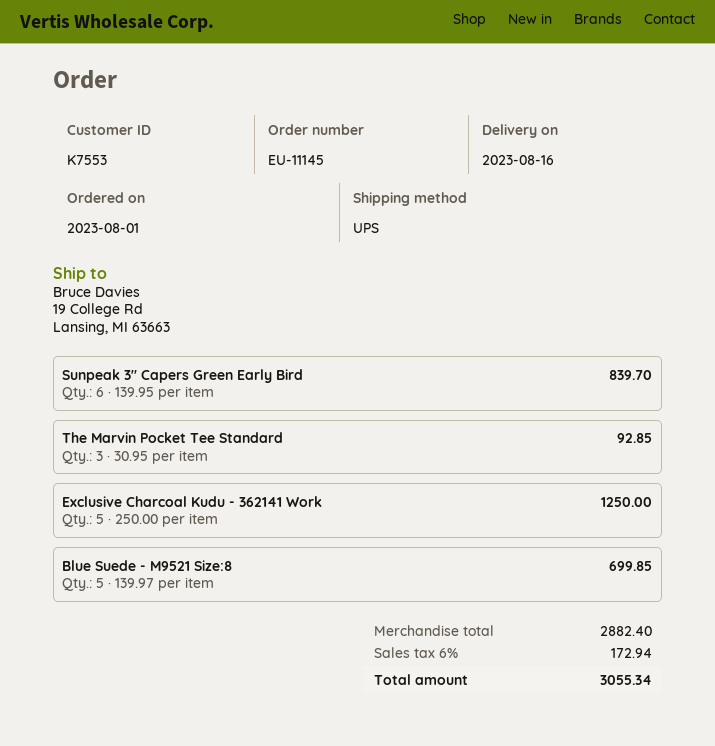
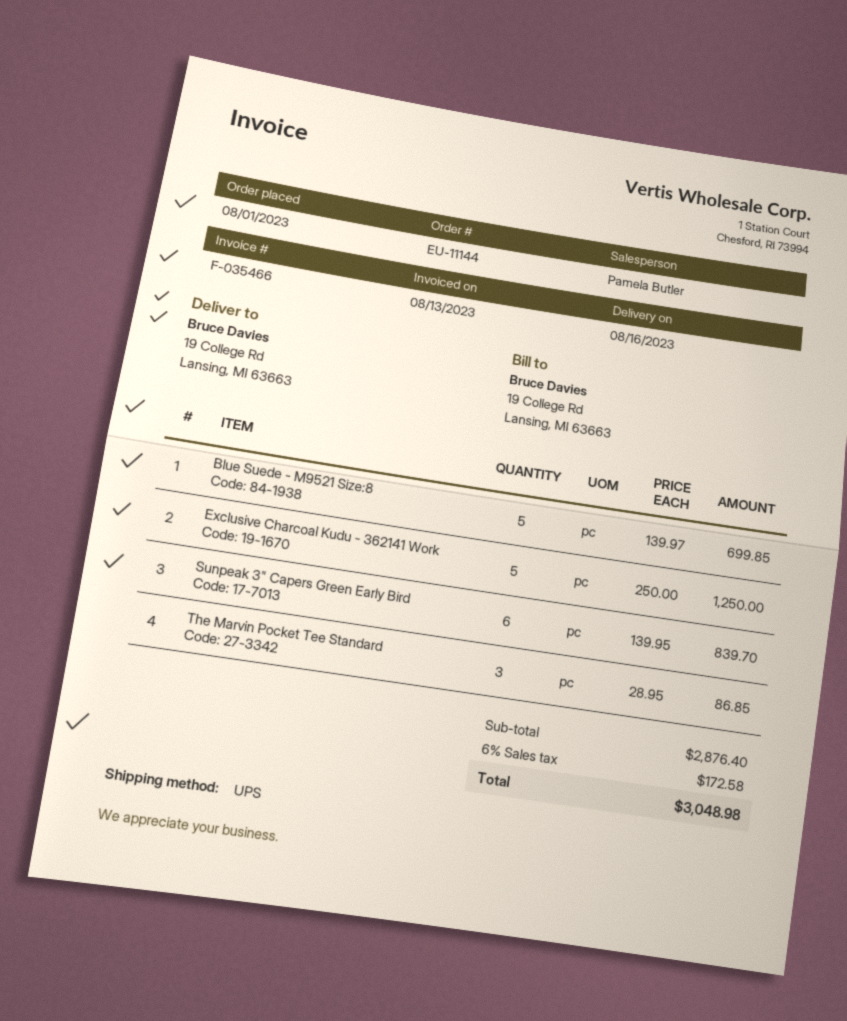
order number: EU-11145 -> EU-11144
The Marvin Pocket Tee Standard: 3 x 30.95 = 92.85 -> 3 x 28.95 = 86.85
subtotal: 2882.40 -> 2876.40
tax: 6% = 172.94 -> 6% = 172.58
total: 3055.34 -> 3048.98

